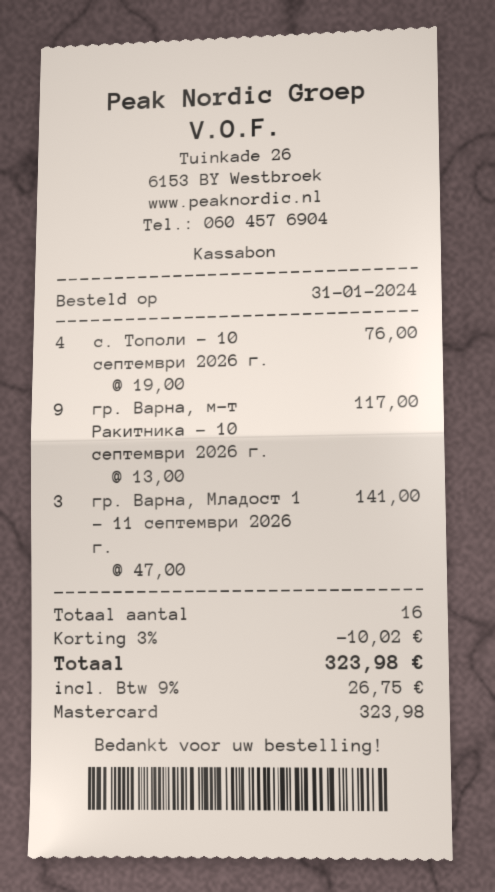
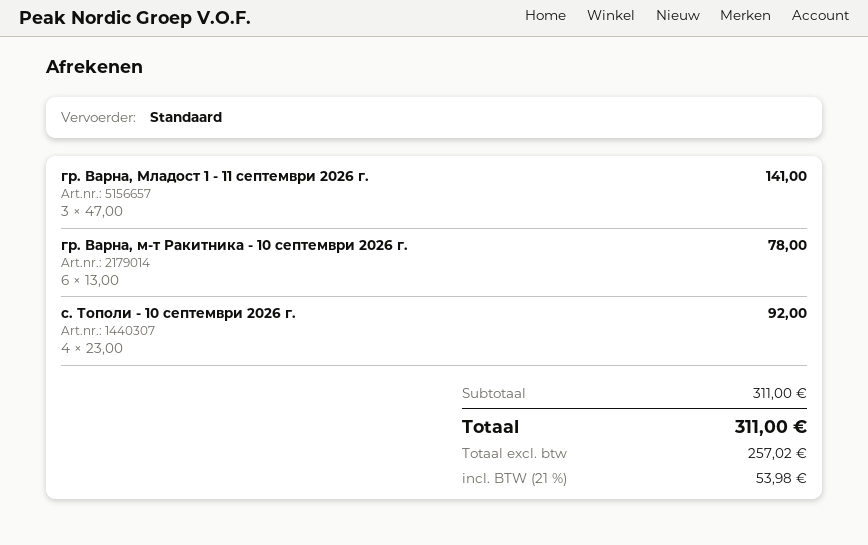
с. Тополи - 10 септември 2026 г.: 4 x 19.00 = 76.00 -> 4 x 23.00 = 92.00
гр. Варна, м-т Ракитника - 10 септември 2026 г.: 9 x 13.00 = 117.00 -> 6 x 13.00 = 78.00
discount: 3% = 10.02 -> none
tax: 9% = 26.75 -> 21% = 53.98
total: 323.98 -> 311.00

